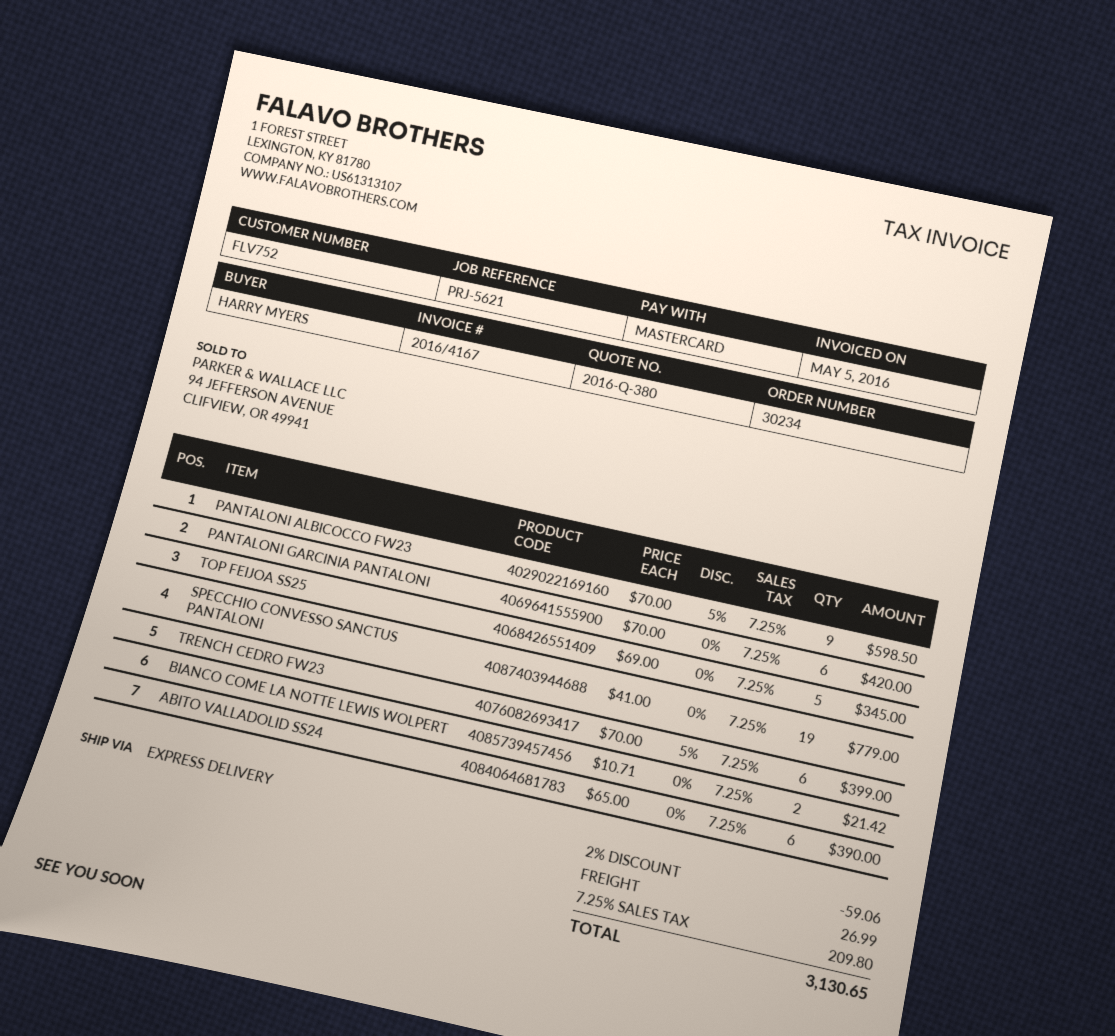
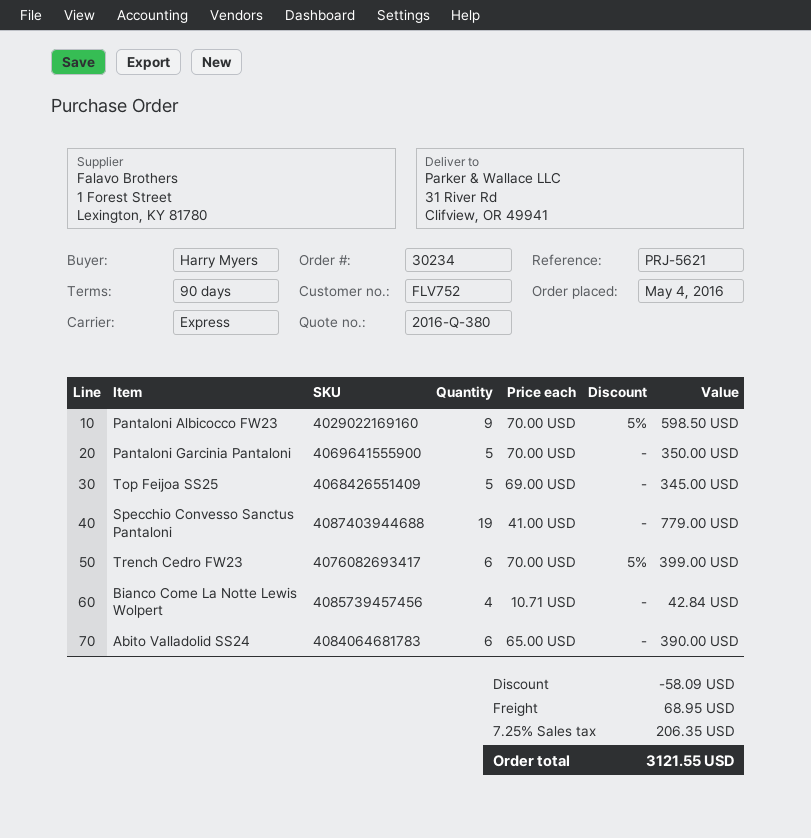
PANTALONI GARCINIA PANTALONI: 6 x 70.00 = 420.00 -> 5 x 70.00 = 350.00
BIANCO COME LA NOTTE LEWIS WOLPERT: 2 x 10.71 = 21.42 -> 4 x 10.71 = 42.84
discount: 59.06 -> 58.09
shipping: 26.99 -> 68.95
tax: 7.25% = 209.80 -> 7.25% = 206.35
total: 3130.65 -> 3121.55

